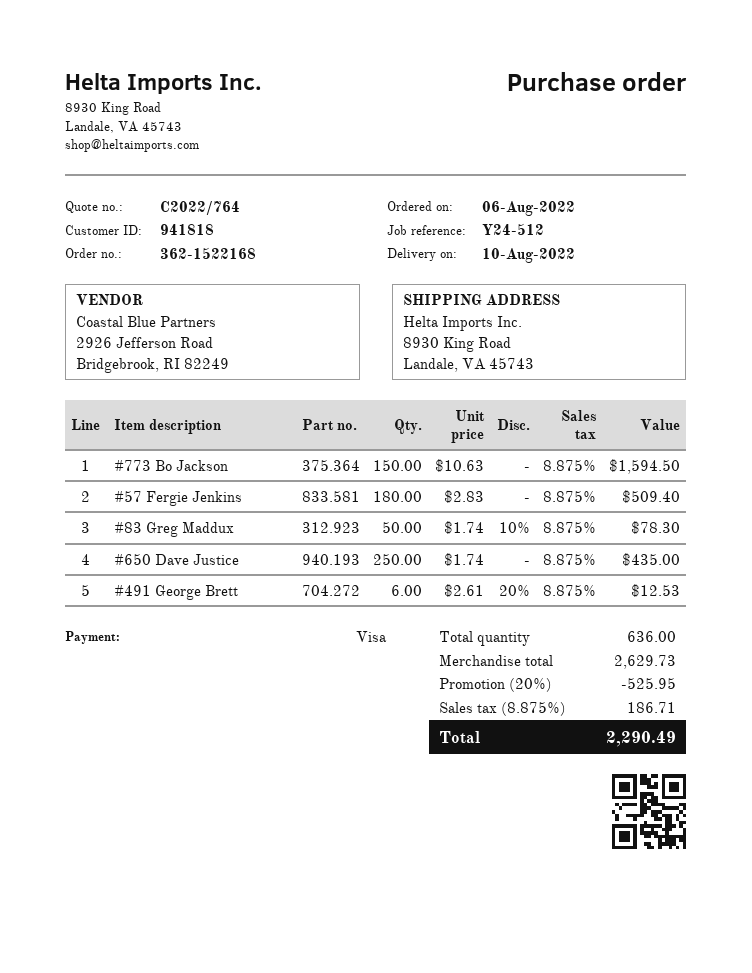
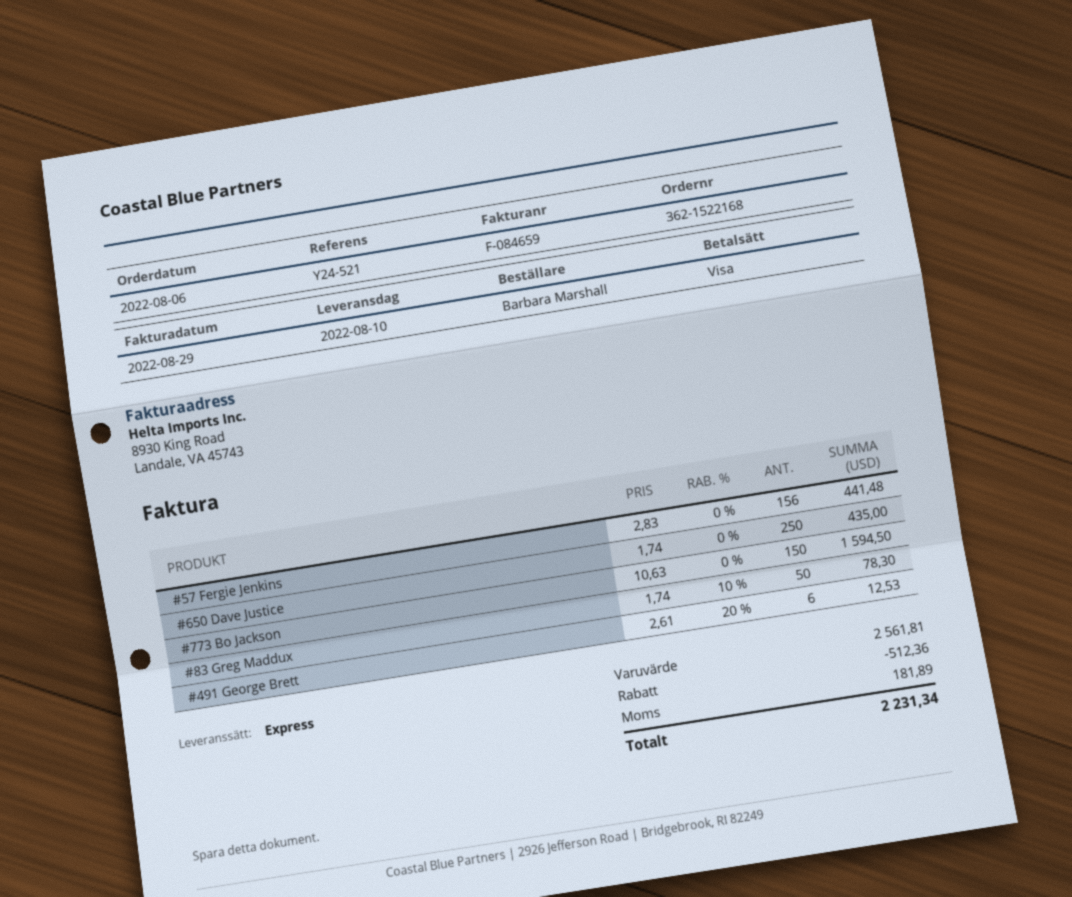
reference: Y24-512 -> Y24-521
#57 Fergie Jenkins: 180 x 2.83 = 509.40 -> 156 x 2.83 = 441.48
subtotal: 2629.73 -> 2561.81
discount: 525.95 -> 512.36
tax: 186.71 -> 181.89
total: 2290.49 -> 2231.34

